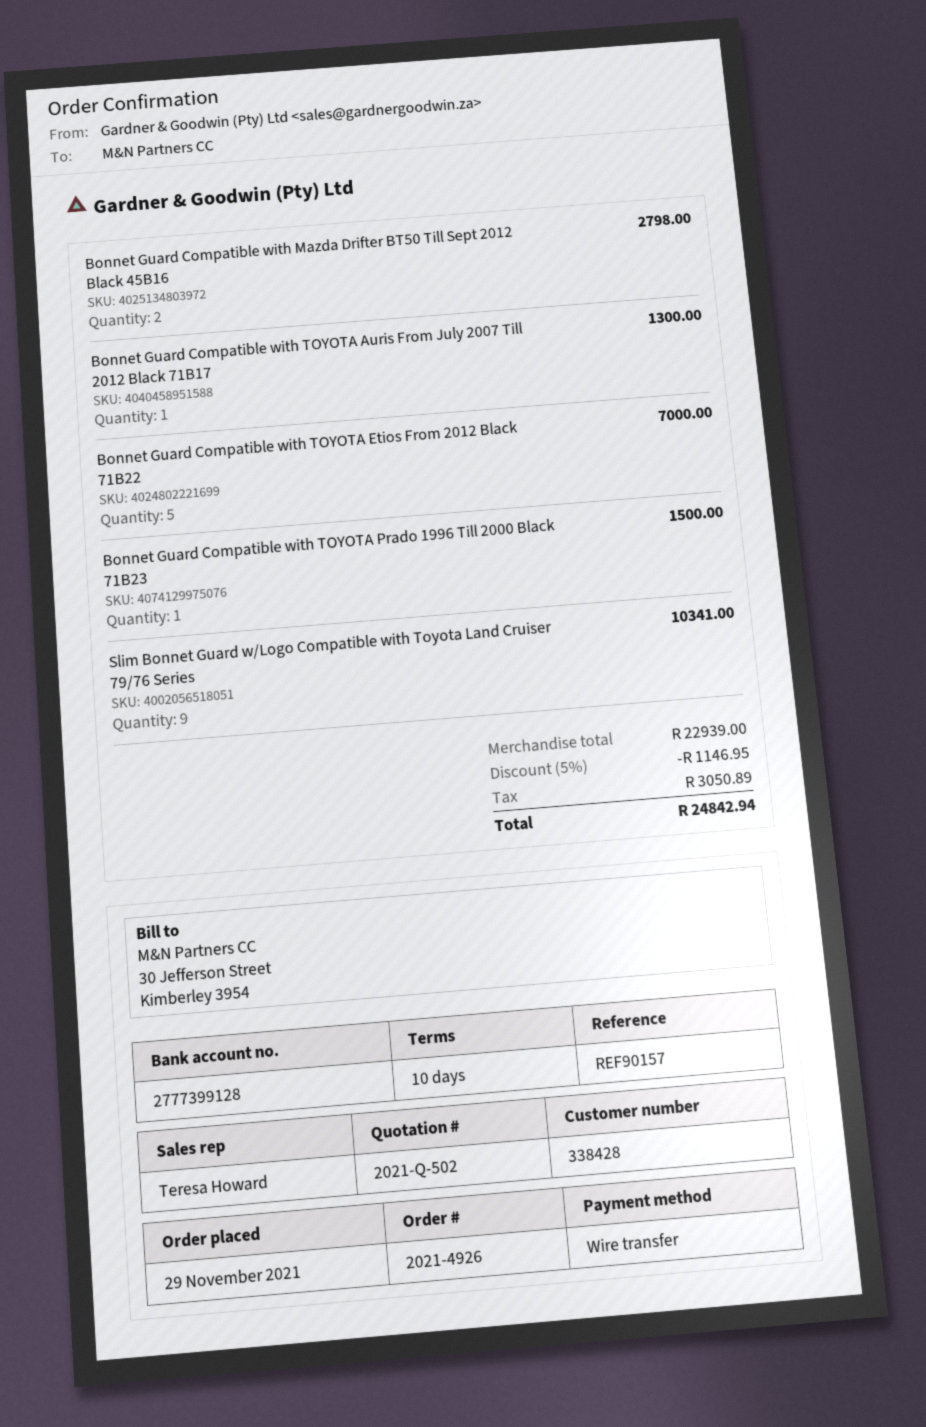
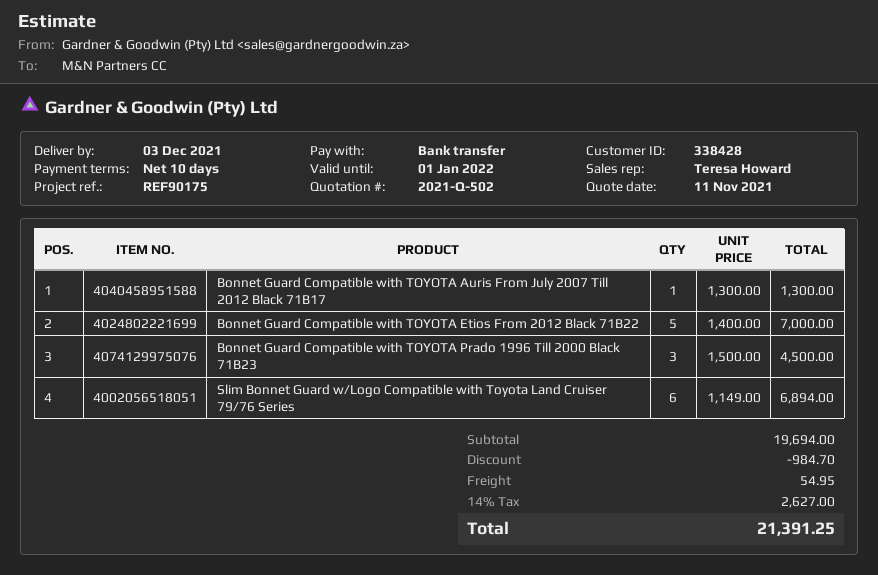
reference: REF90157 -> REF90175
Bonnet Guard Compatible with Mazda Drifter BT50 Till Sept 2012 Black 45B16: 2 for 2798.00 -> none
Bonnet Guard Compatible with TOYOTA Prado 1996 Till 2000 Black 71B23: 1 for 1500.00 -> 3 for 4500.00
Slim Bonnet Guard w/Logo Compatible with Toyota Land Cruiser 79/76 Series: 9 for 10341.00 -> 6 for 6894.00
subtotal: 22939.00 -> 19694.00
discount: 1146.95 -> 984.70
shipping: none -> 54.95
tax: 3050.89 -> 2627.00
total: 24842.94 -> 21391.25

